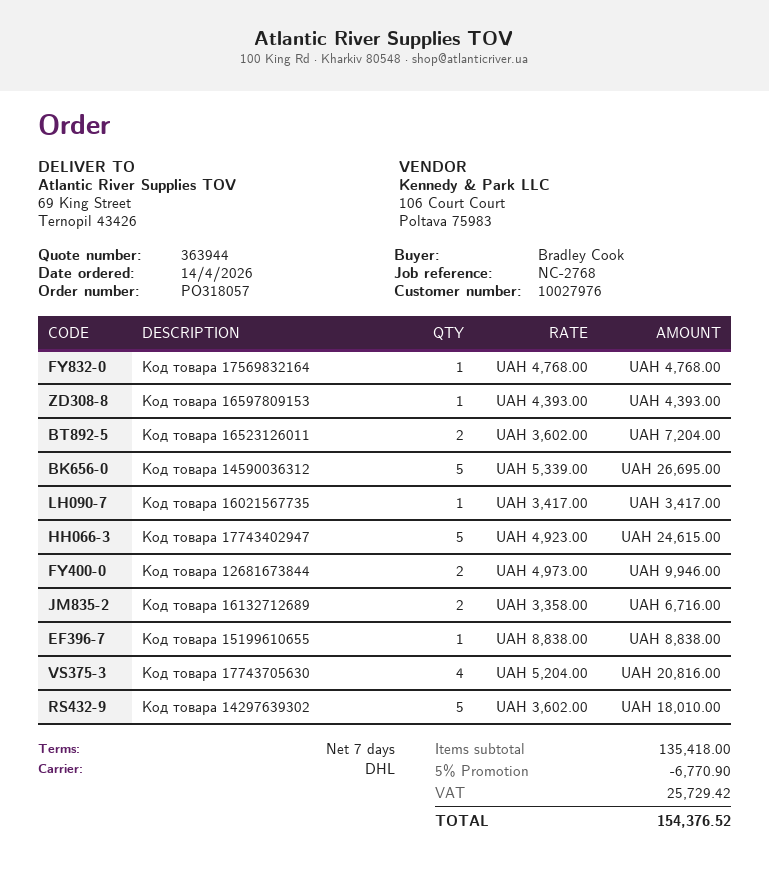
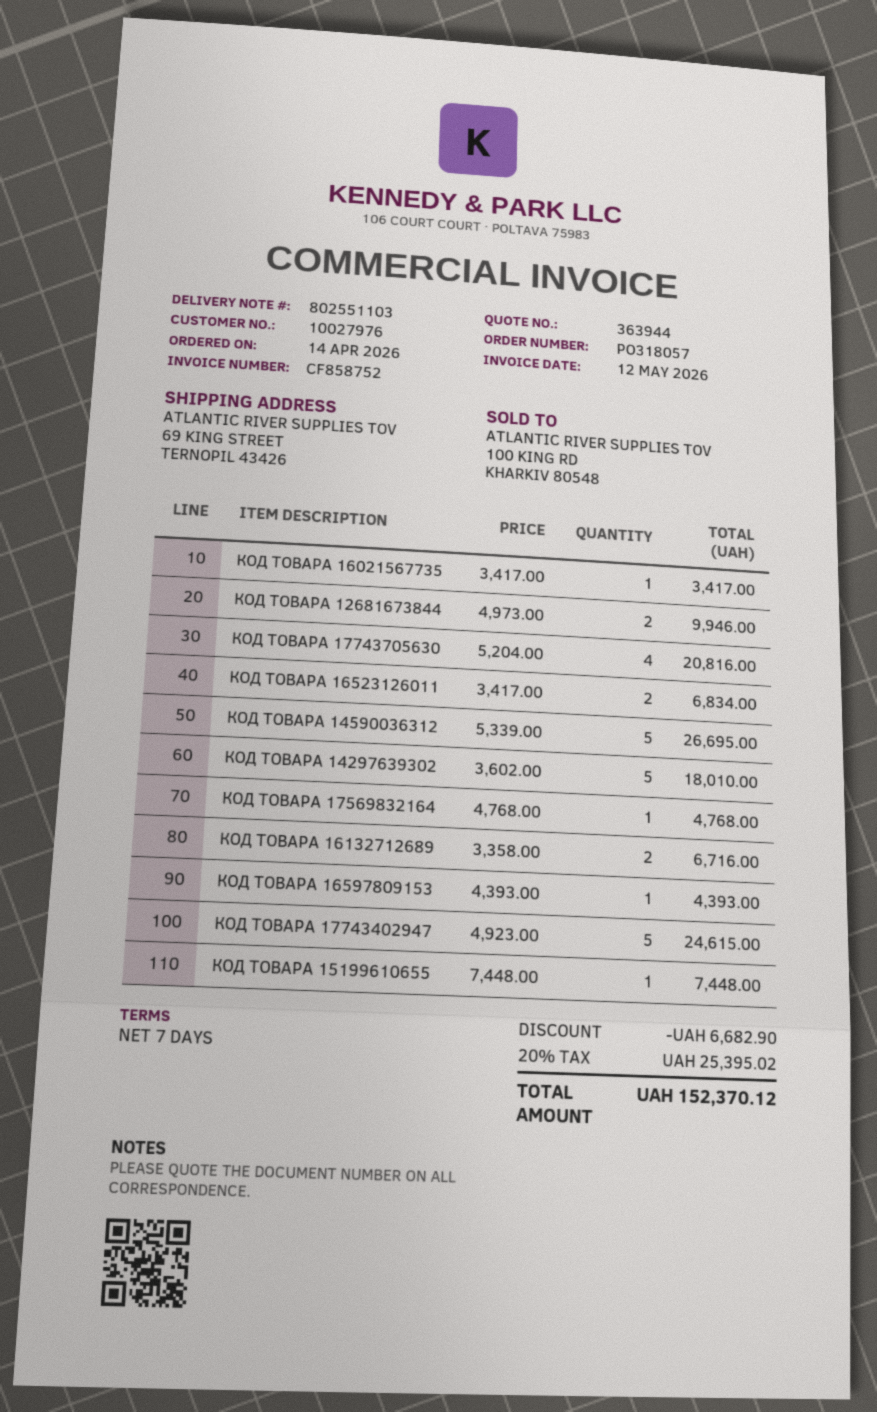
Код товара 16523126011: 2 x 3602.00 = 7204.00 -> 2 x 3417.00 = 6834.00
Код товара 15199610655: 1 x 8838.00 = 8838.00 -> 1 x 7448.00 = 7448.00
discount: 6770.90 -> 6682.90
tax: 25729.42 -> 25395.02
total: 154376.52 -> 152370.12

